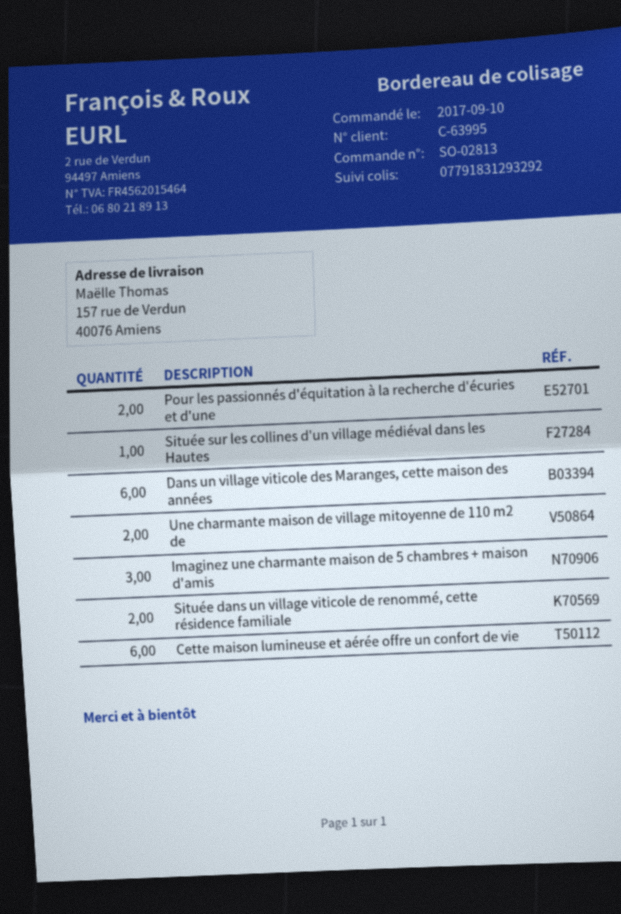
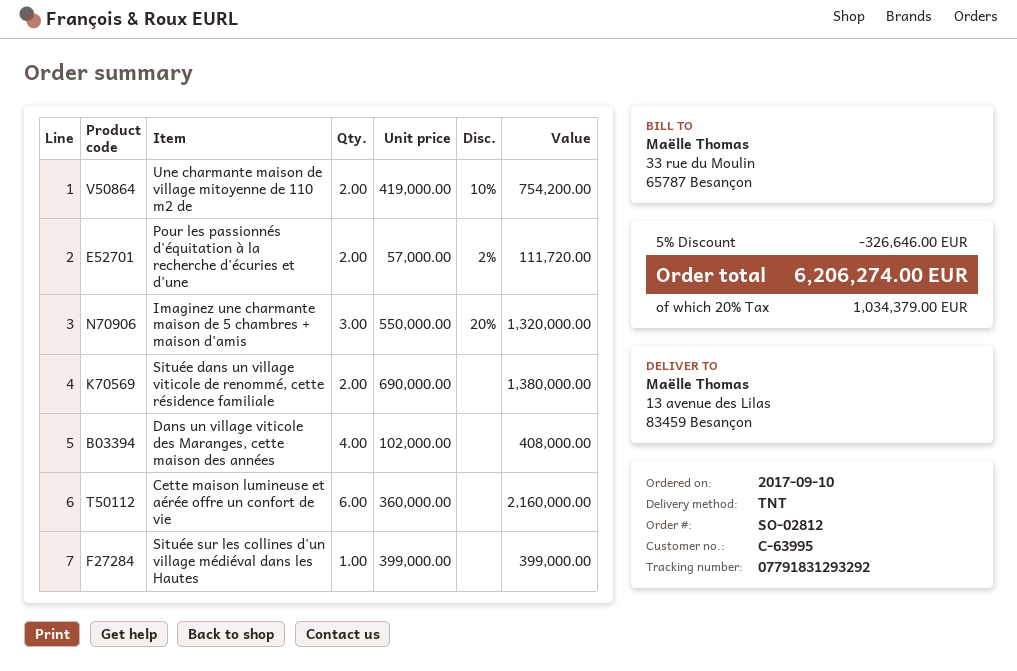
order number: SO-02813 -> SO-02812
ship to: 157 rue de Verdun, 40076 Amiens -> 13 avenue des Lilas, 83459 Besançon
Dans un village viticole des Maranges, cette maison des années: 6 -> 4

